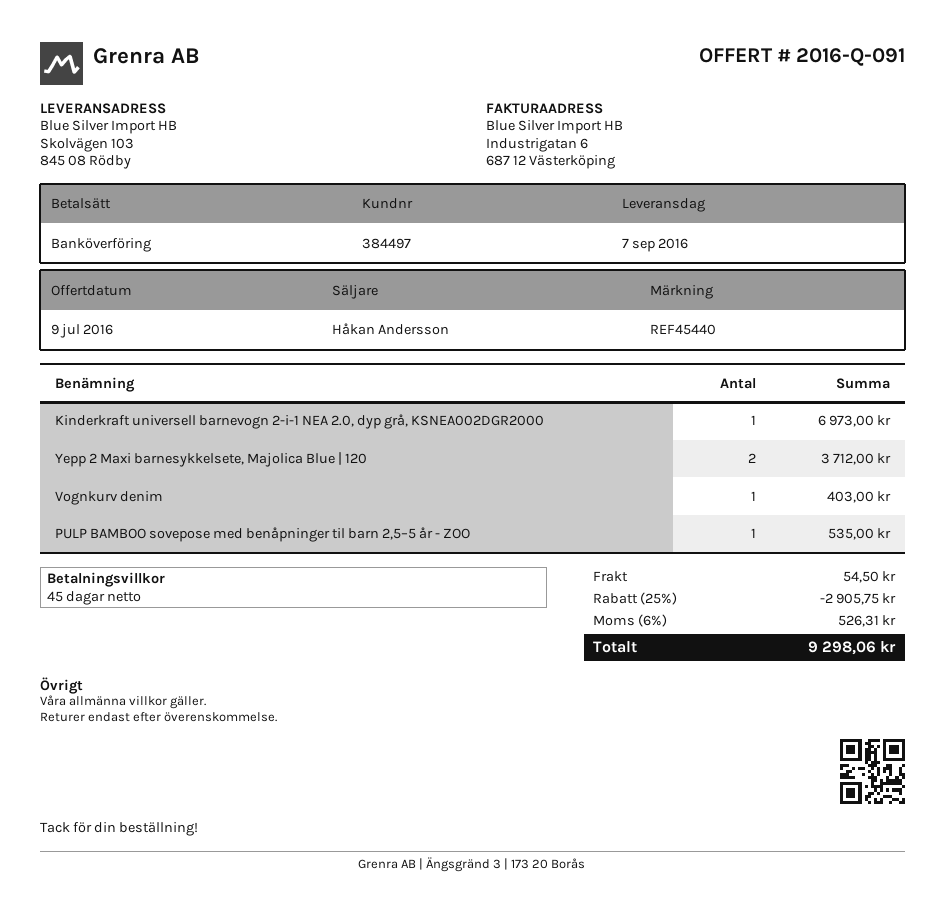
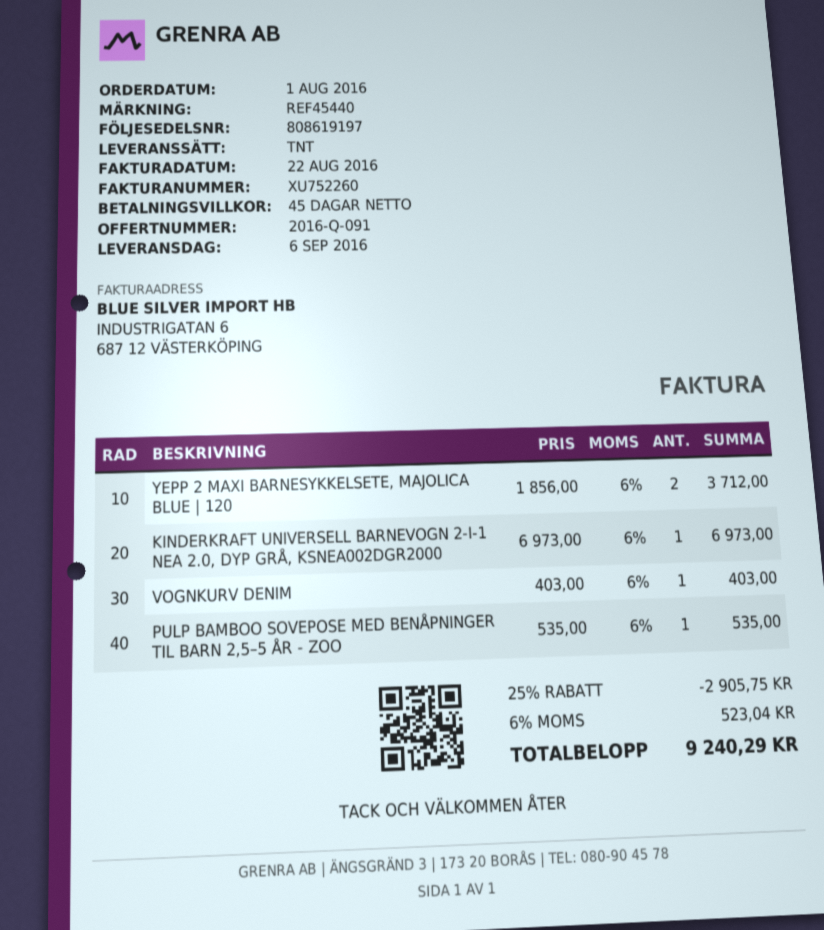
delivery date: 2016-09-07 -> 2016-09-06
shipping: 54.50 -> none
tax: 6% = 526.31 -> 6% = 523.04
total: 9298.06 -> 9240.29

